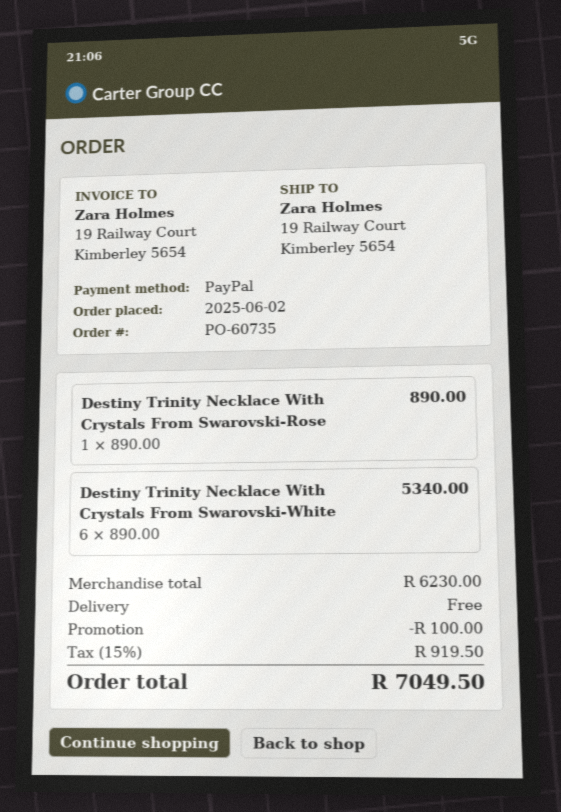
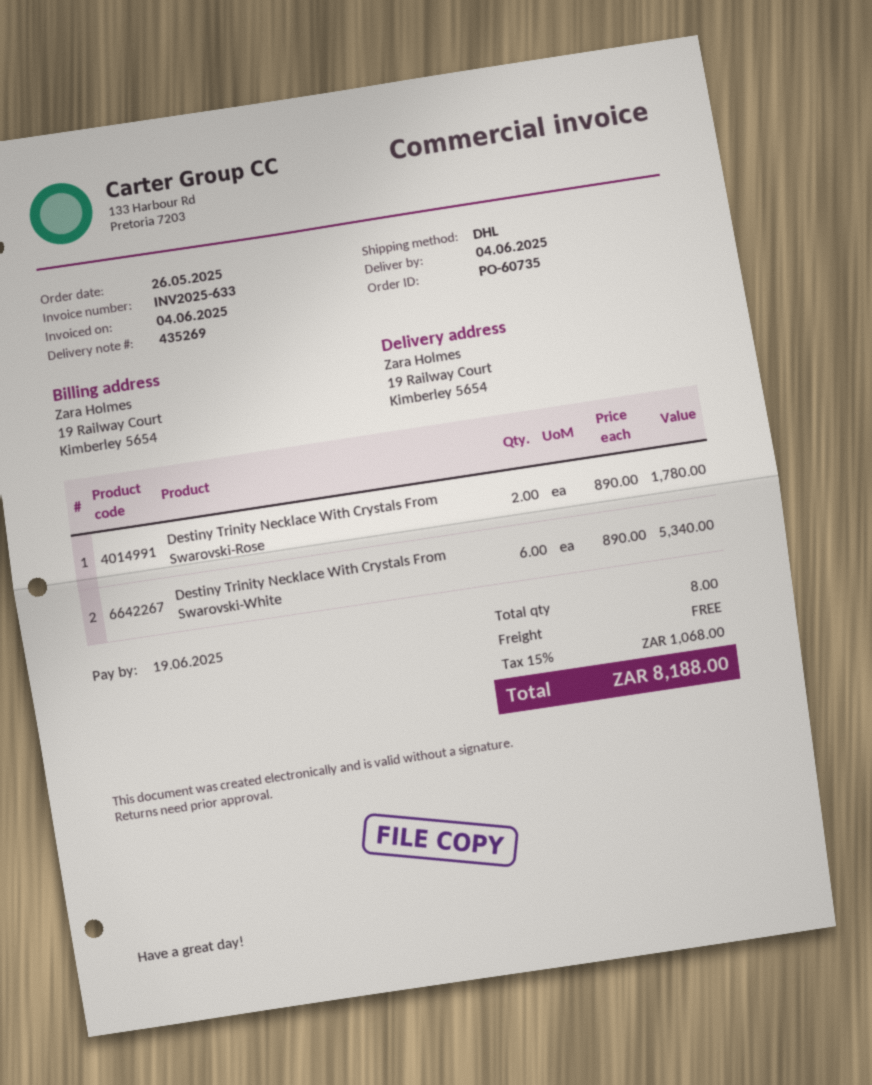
order date: 2025-06-02 -> 2025-05-26
Destiny Trinity Necklace With Crystals From Swarovski-Rose: 1 x 890.00 = 890.00 -> 2 x 890.00 = 1780.00
discount: 100.00 -> none
tax: 15% = 919.50 -> 15% = 1068.00
total: 7049.50 -> 8188.00

